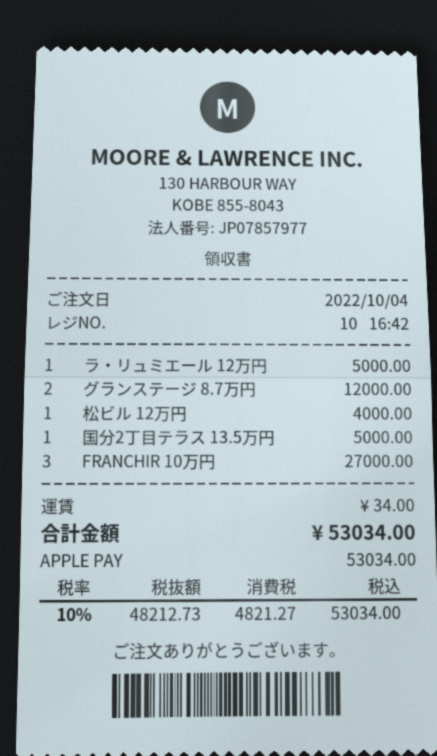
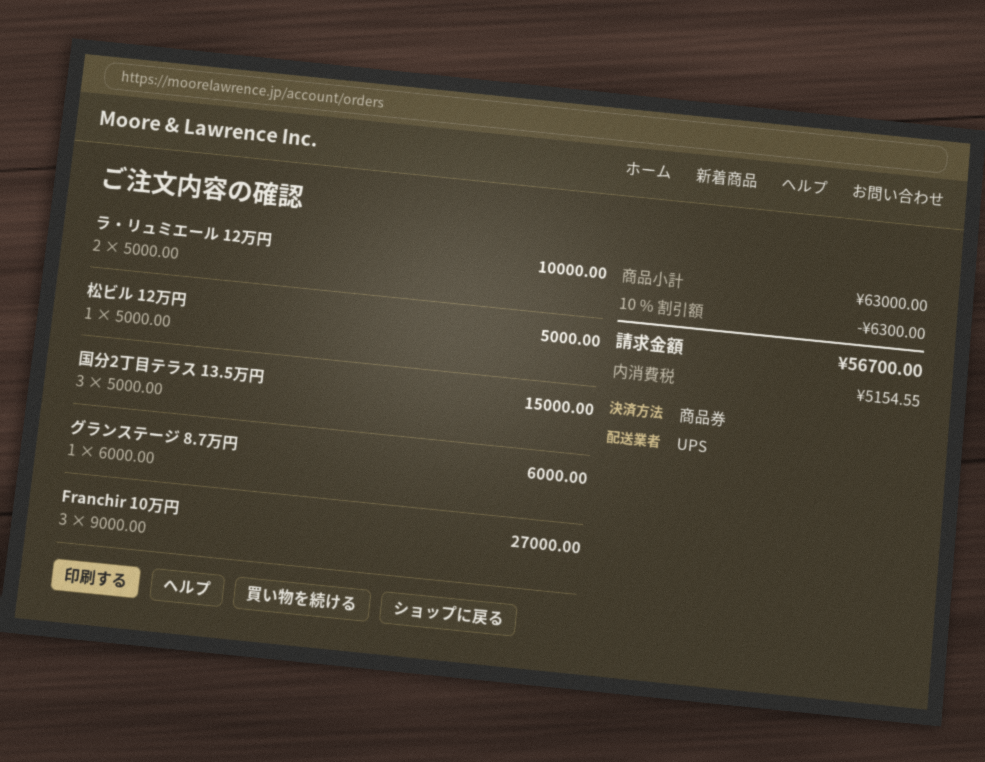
payment method: Apple Pay -> gift card
ラ・リュミエール 12万円: 1 for 5000.00 -> 2 for 10000.00
グランステージ 8.7万円: 2 for 12000.00 -> 1 for 6000.00
松ビル 12万円: 1 for 4000.00 -> 1 for 5000.00
国分2丁目テラス 13.5万円: 1 for 5000.00 -> 3 for 15000.00
discount: none -> 10% = 6300.00
shipping: 34.00 -> none
tax: 4821.27 -> 5154.55
total: 53034.00 -> 56700.00

